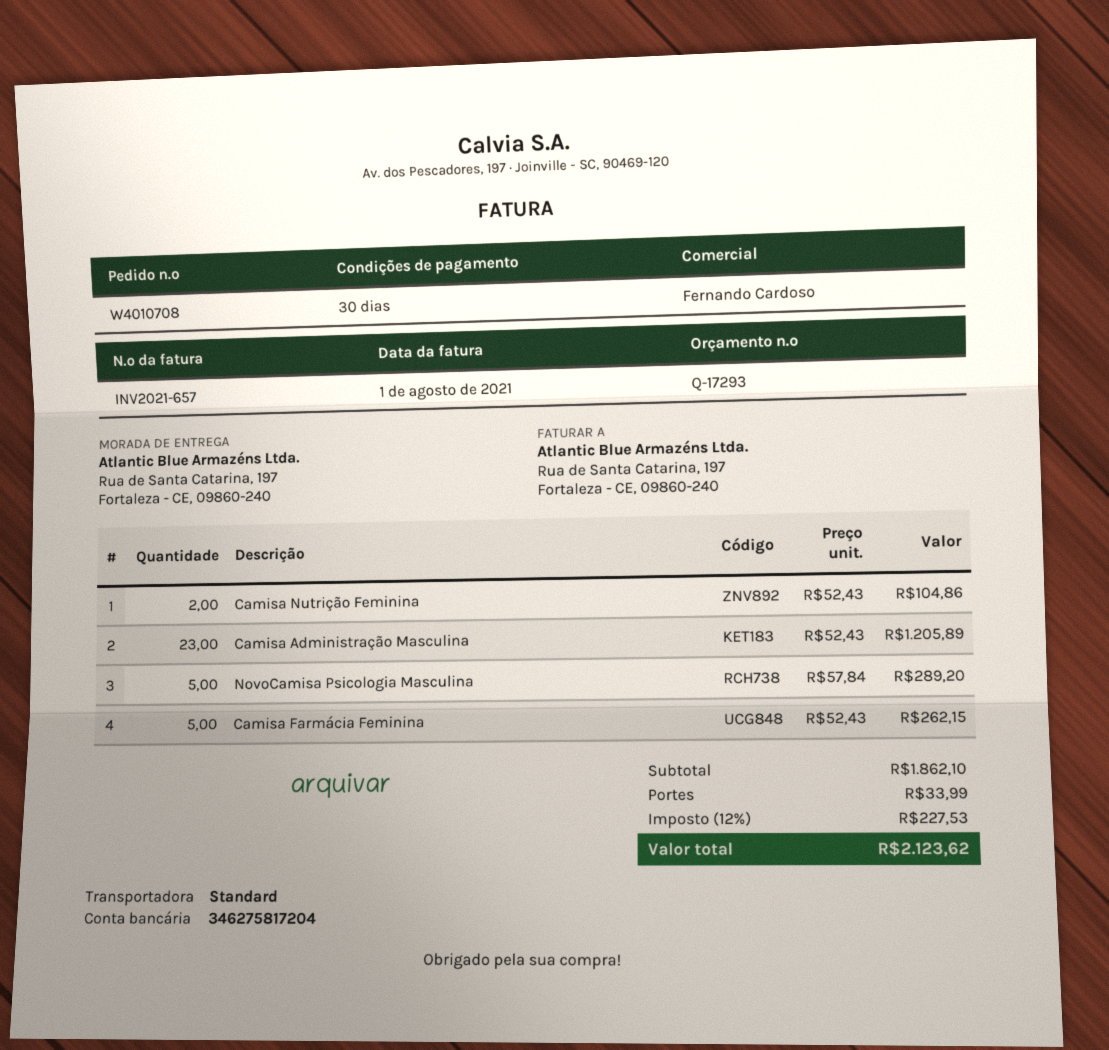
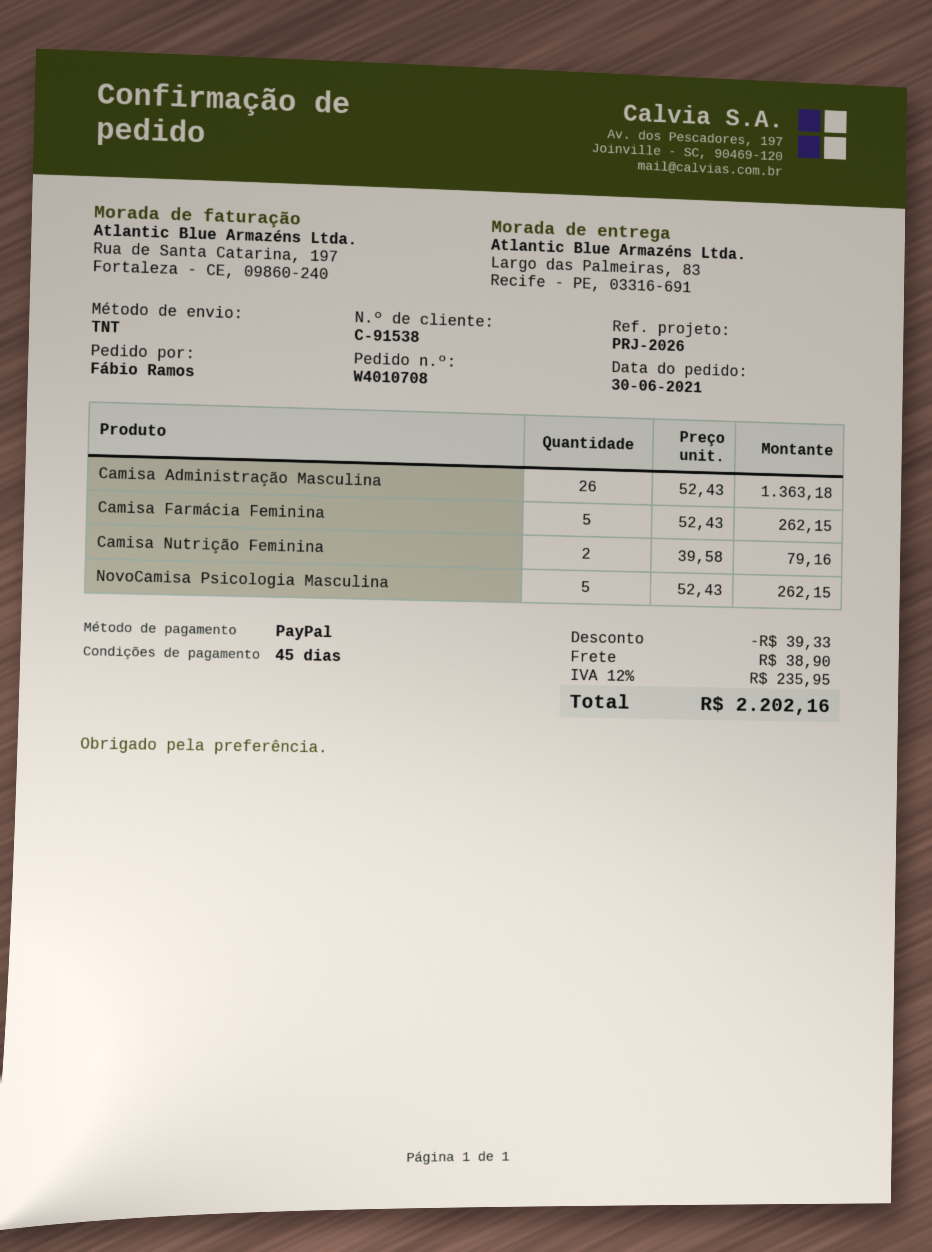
payment terms: 30 days -> 45 days
shipping method: standard -> TNT
ship to: Rua de Santa Catarina, 197, Fortaleza - CE, 09860-240 -> Largo das Palmeiras, 83, Recife - PE, 03316-691
Camisa Nutrição Feminina: 2 x 52.43 = 104.86 -> 2 x 39.58 = 79.16
Camisa Administração Masculina: 23 x 52.43 = 1205.89 -> 26 x 52.43 = 1363.18
NovoCamisa Psicologia Masculina: 5 x 57.84 = 289.20 -> 5 x 52.43 = 262.15
discount: none -> 39.33
shipping: 33.99 -> 38.90
tax: 12% = 227.53 -> 12% = 235.95
total: 2123.62 -> 2202.16

